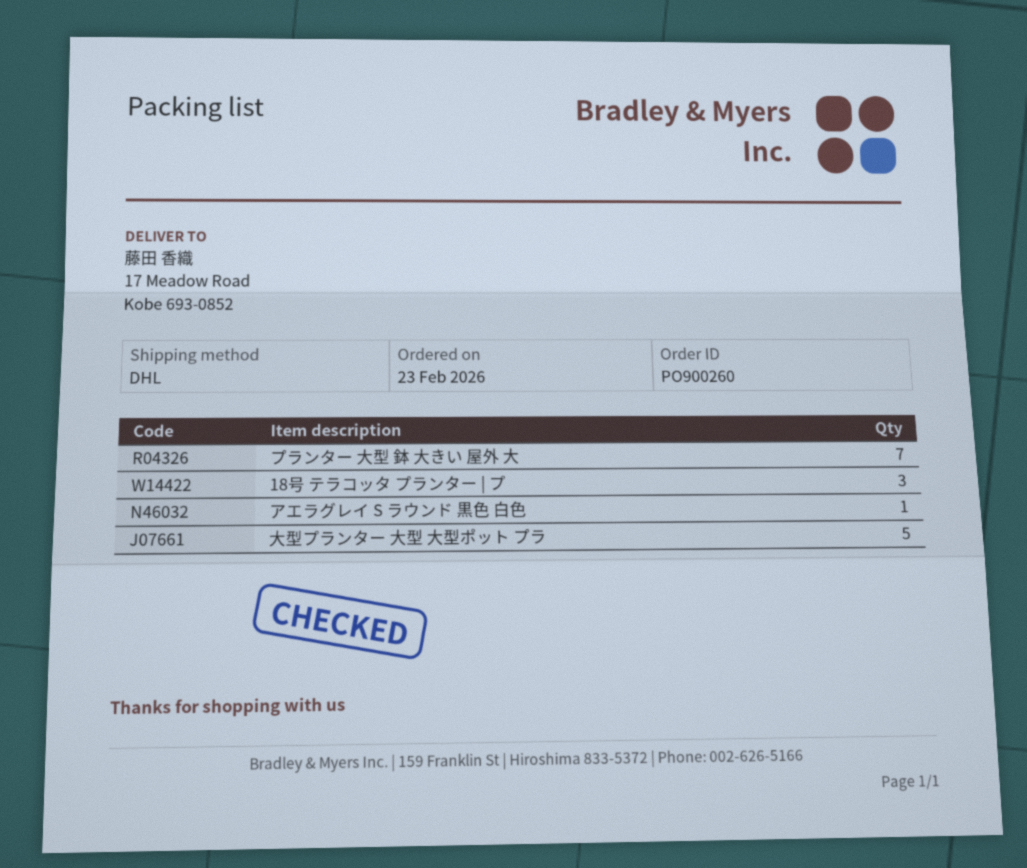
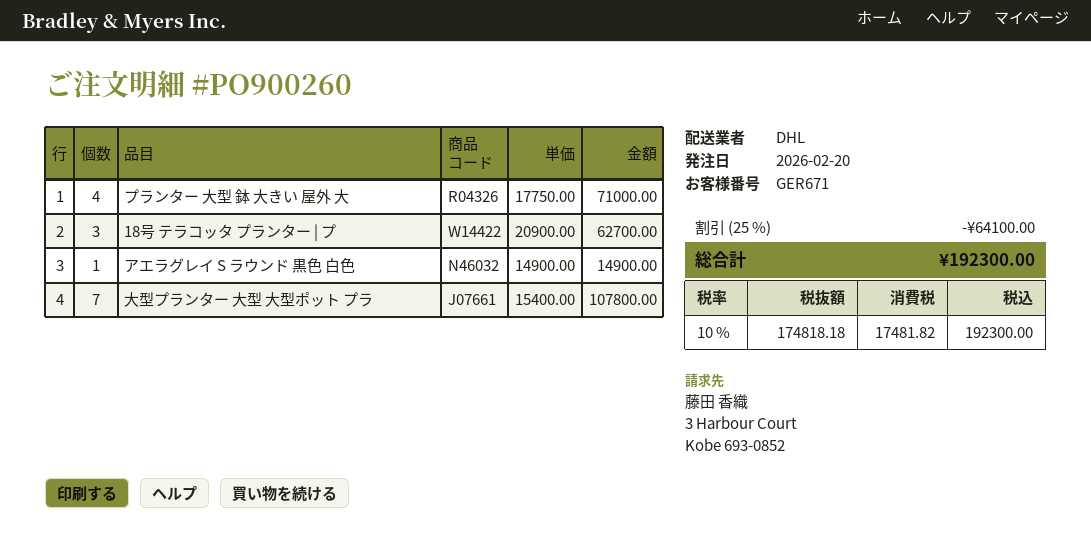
order date: 2026-02-23 -> 2026-02-20
プランター 大型 鉢 大きい 屋外 大: 7 -> 4
大型プランター 大型 大型ポット プラ: 5 -> 7

